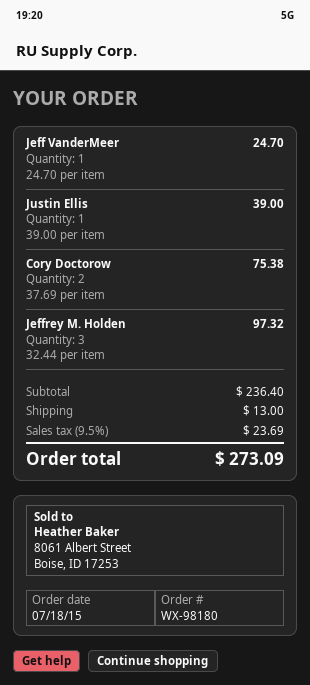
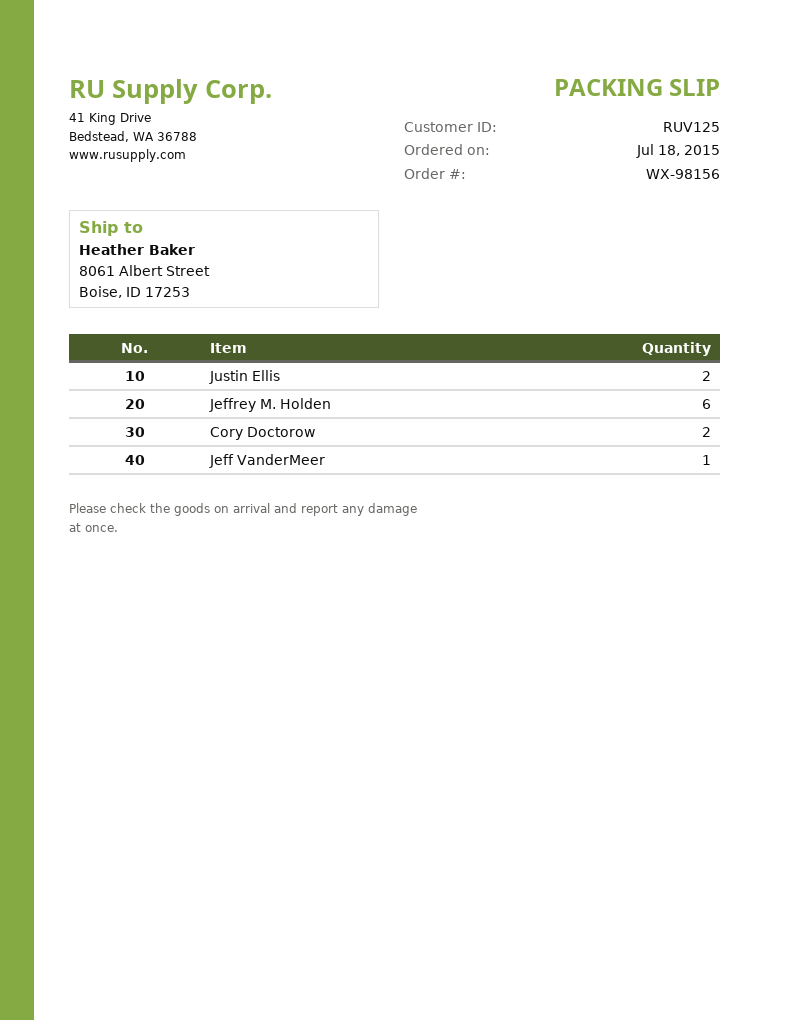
order number: WX-98180 -> WX-98156
Justin Ellis: 1 -> 2
Jeffrey M. Holden: 3 -> 6

